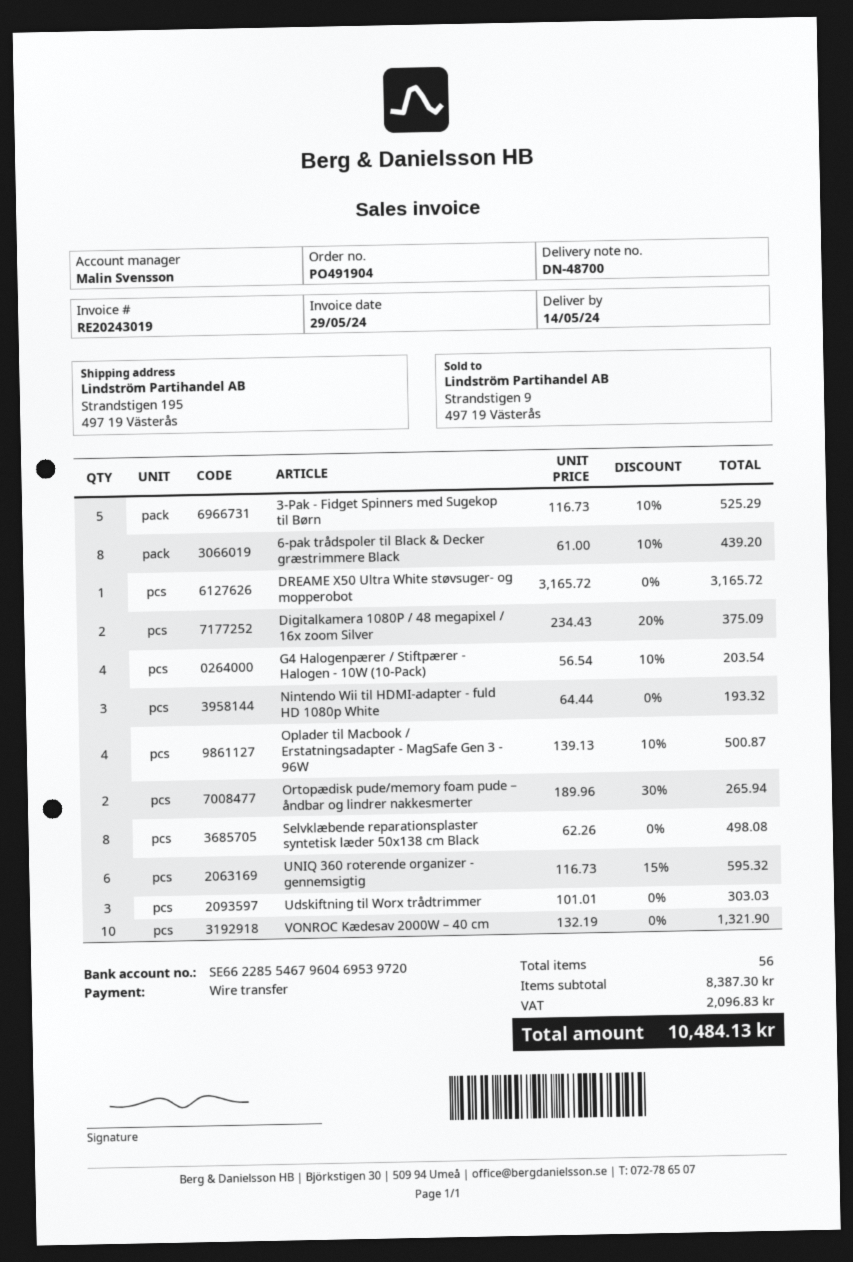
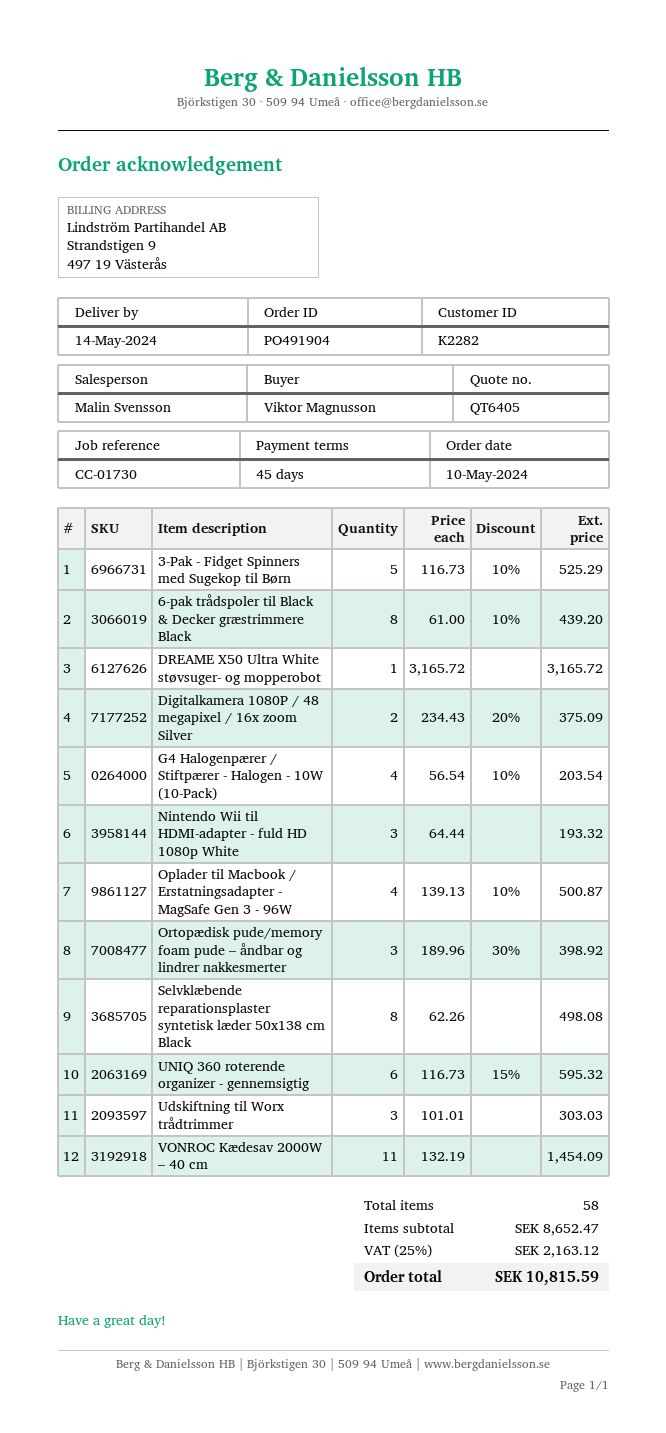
Ortopædisk pude/memory foam pude – åndbar og lindrer nakkesmerter: 2 x 189.96 - 30% = 265.94 -> 3 x 189.96 - 30% = 398.92
VONROC Kædesav 2000W – 40 cm: 10 x 132.19 = 1321.90 -> 11 x 132.19 = 1454.09
total quantity: 56 -> 58
subtotal: 8387.30 -> 8652.47
tax: 2096.83 -> 2163.12
total: 10484.13 -> 10815.59

